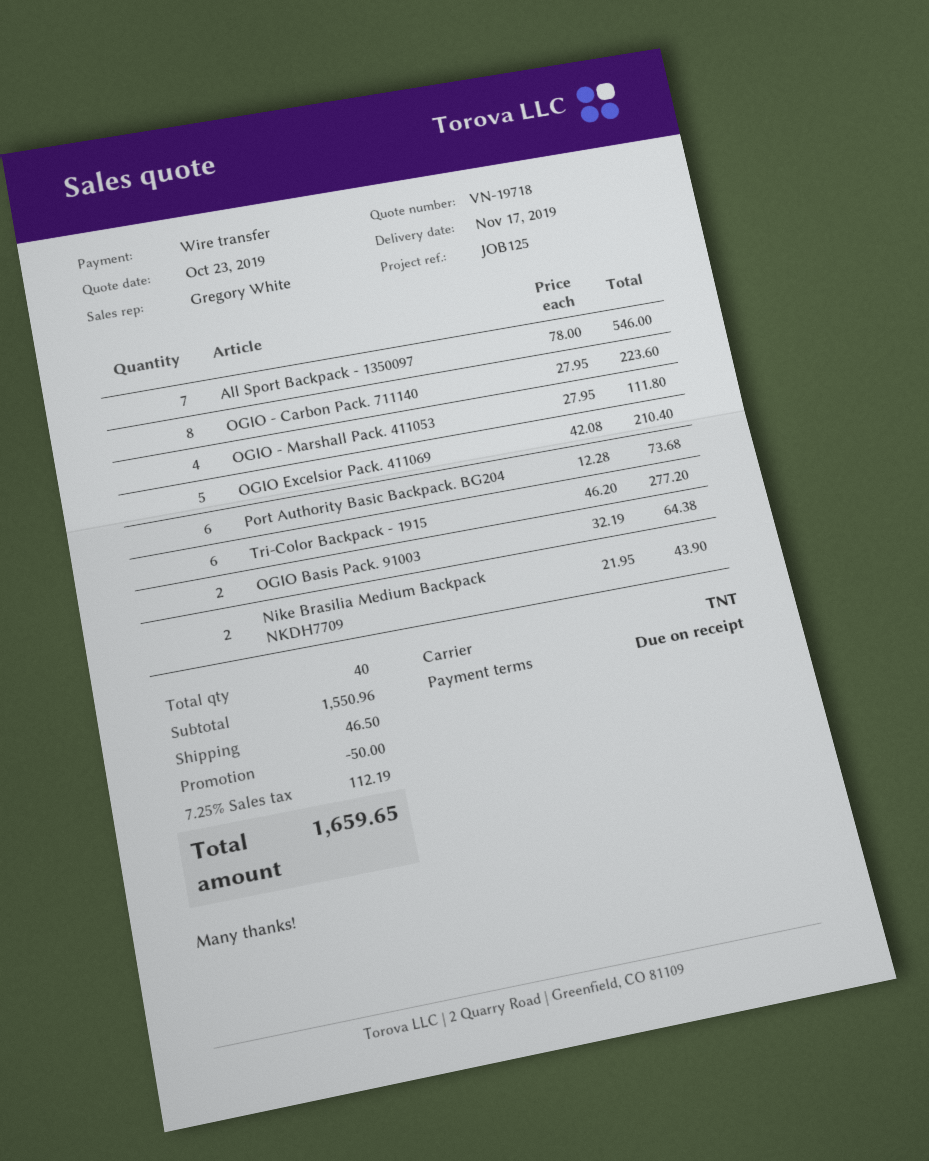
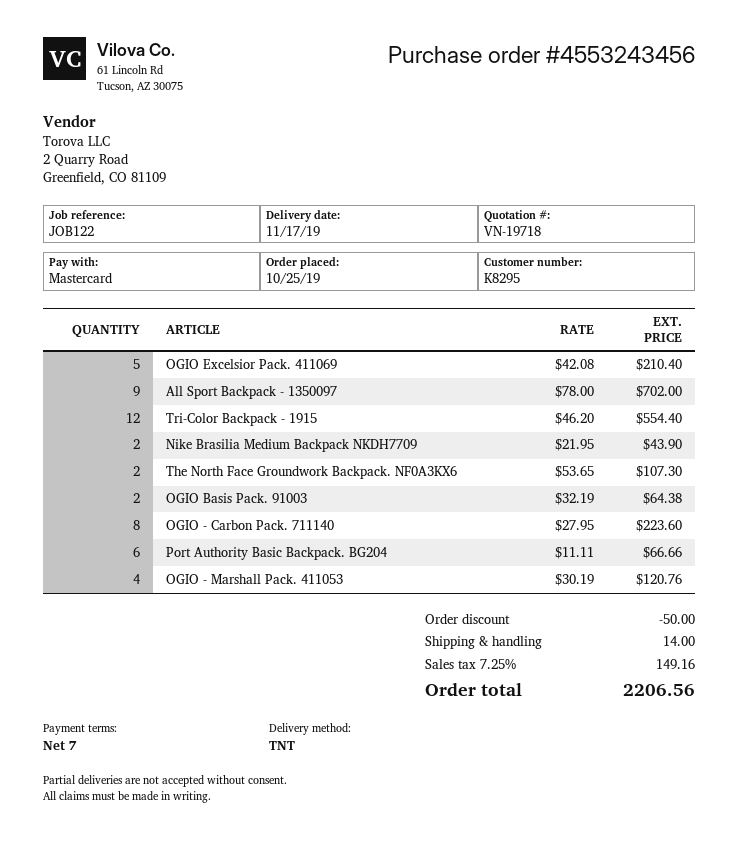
payment terms: on receipt -> 7 days
reference: JOB125 -> JOB122
payment method: bank transfer -> Mastercard
All Sport Backpack - 1350097: 7 x 78.00 = 546.00 -> 9 x 78.00 = 702.00
OGIO - Marshall Pack. 411053: 4 x 27.95 = 111.80 -> 4 x 30.19 = 120.76
Port Authority Basic Backpack. BG204: 6 x 12.28 = 73.68 -> 6 x 11.11 = 66.66
Tri-Color Backpack - 1915: 6 x 46.20 = 277.20 -> 12 x 46.20 = 554.40
The North Face Groundwork Backpack. NF0A3KX6: none -> 2 x 53.65 = 107.30
shipping: 46.50 -> 14.00
tax: 7.25% = 112.19 -> 7.25% = 149.16
total: 1659.65 -> 2206.56

